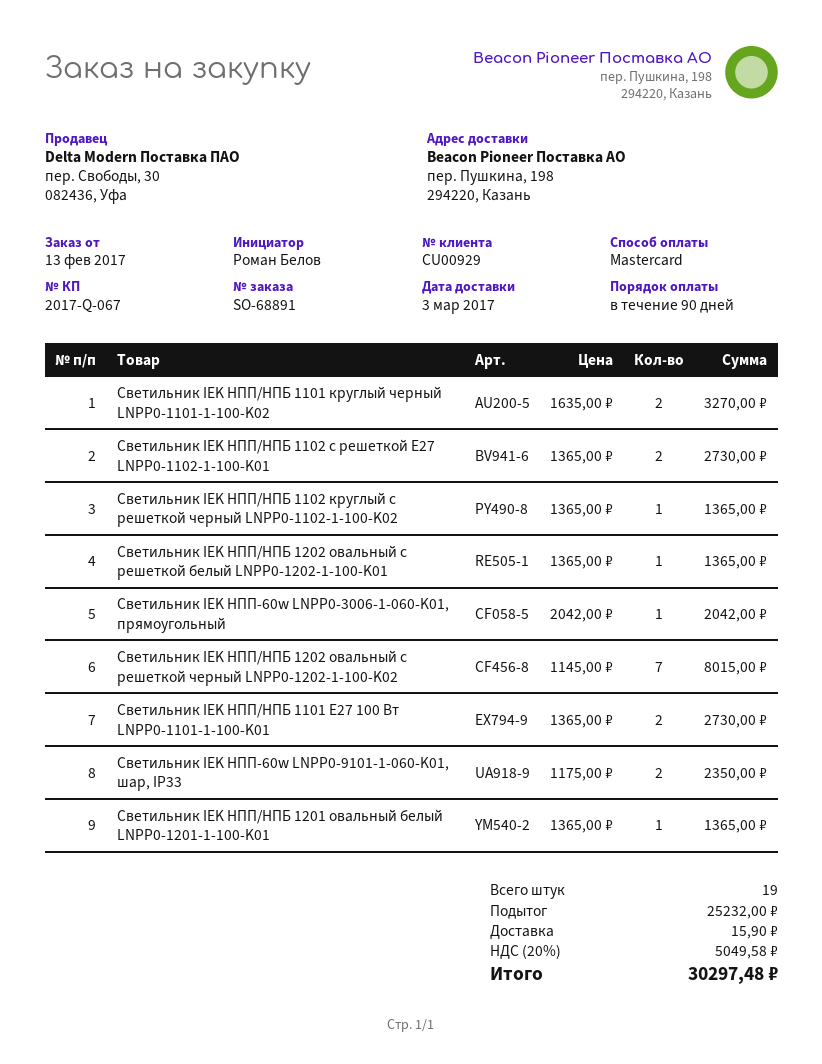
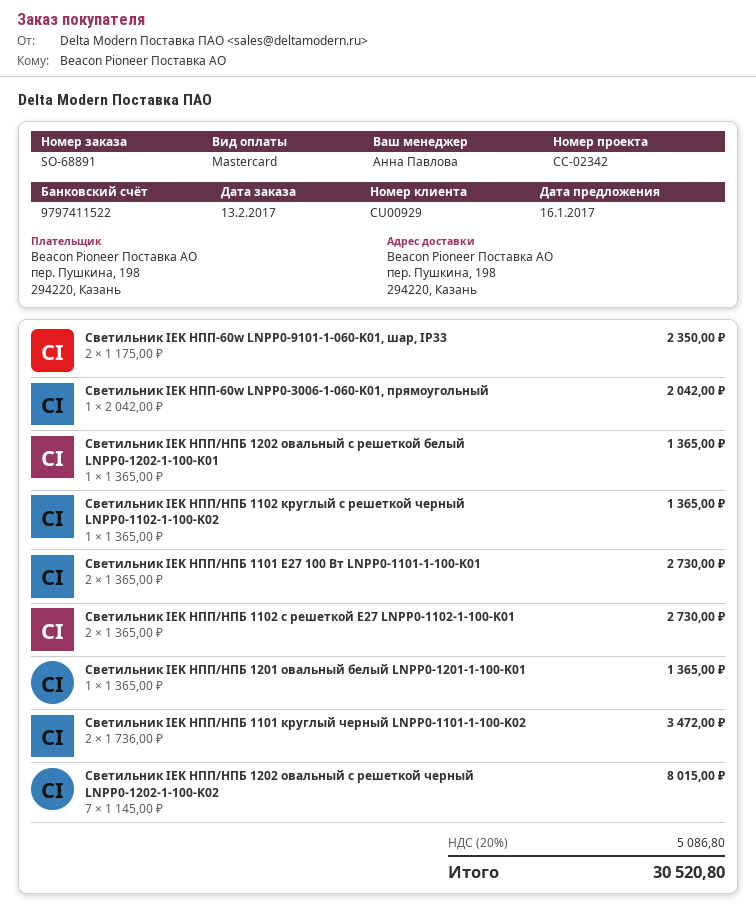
Светильник IEK НПП/НПБ 1101 круглый черный LNPP0-1101-1-100-K02: 2 x 1635.00 = 3270.00 -> 2 x 1736.00 = 3472.00
shipping: 15.90 -> none
tax: 20% = 5049.58 -> 20% = 5086.80
total: 30297.48 -> 30520.80

